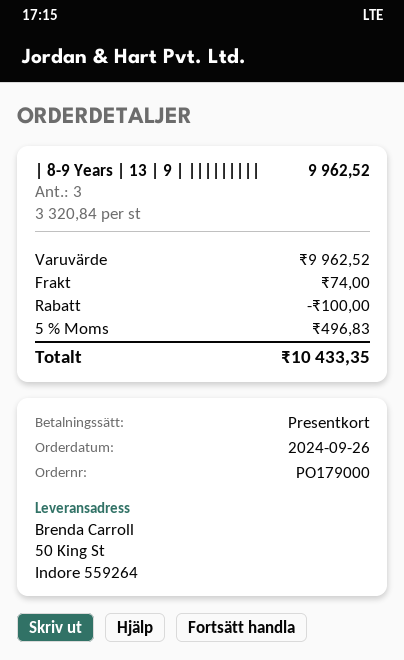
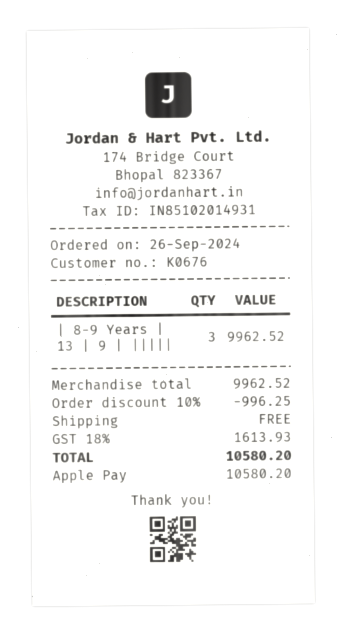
payment method: gift card -> Apple Pay
discount: 100.00 -> 996.25
shipping: 74.00 -> 0.00
tax: 5% = 496.83 -> 18% = 1613.93
total: 10433.35 -> 10580.20

